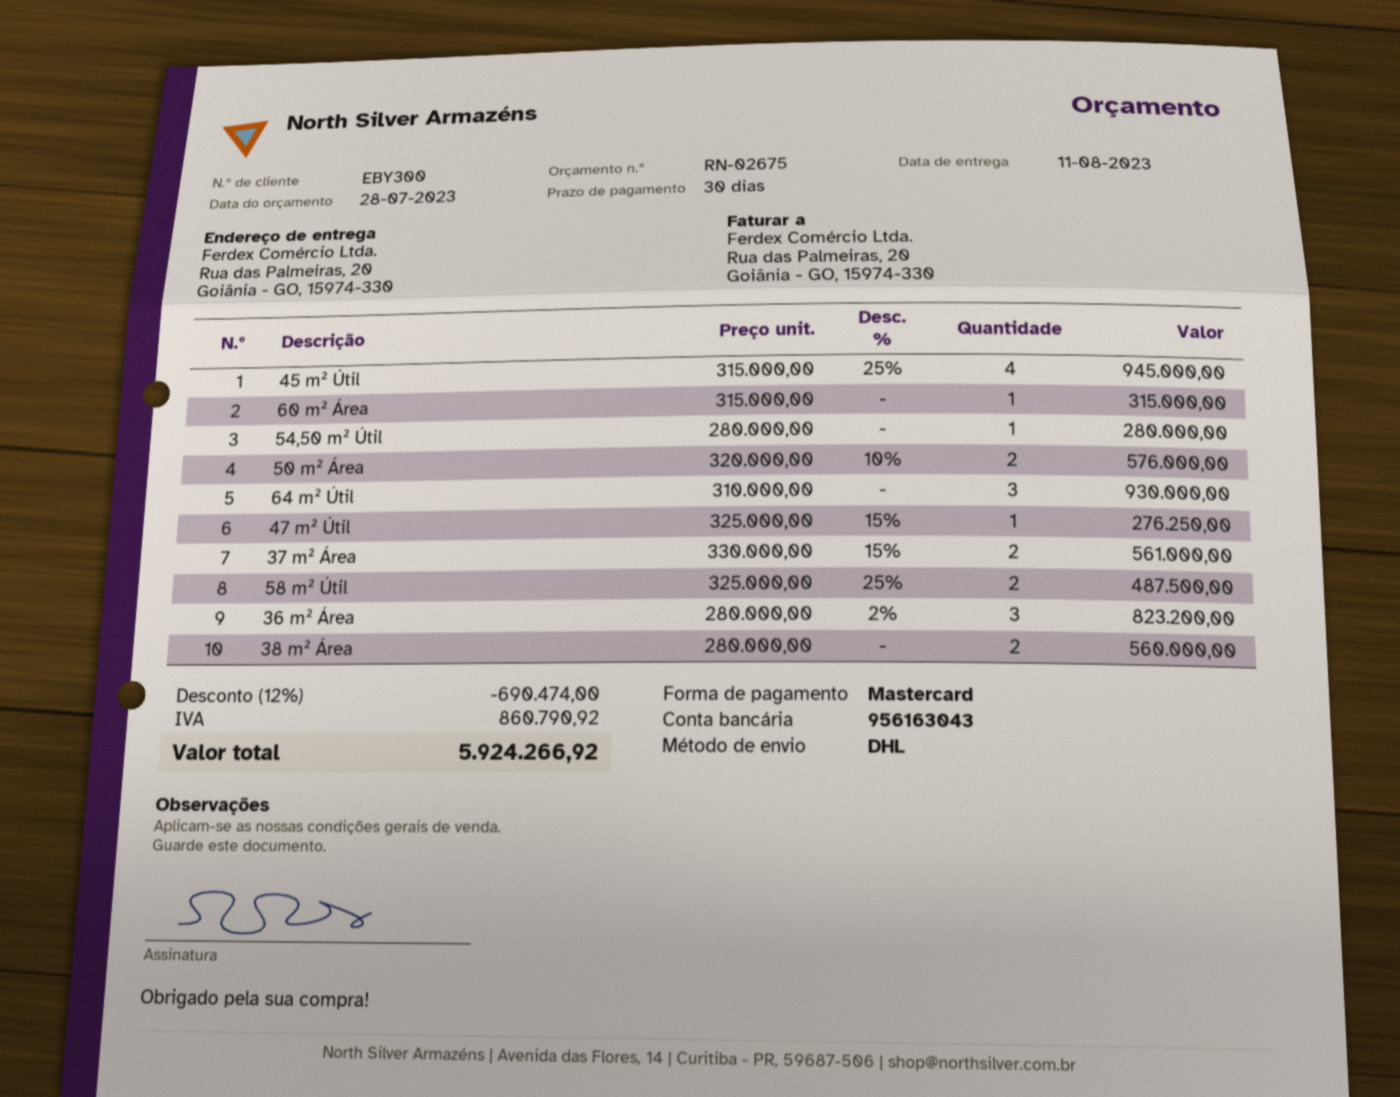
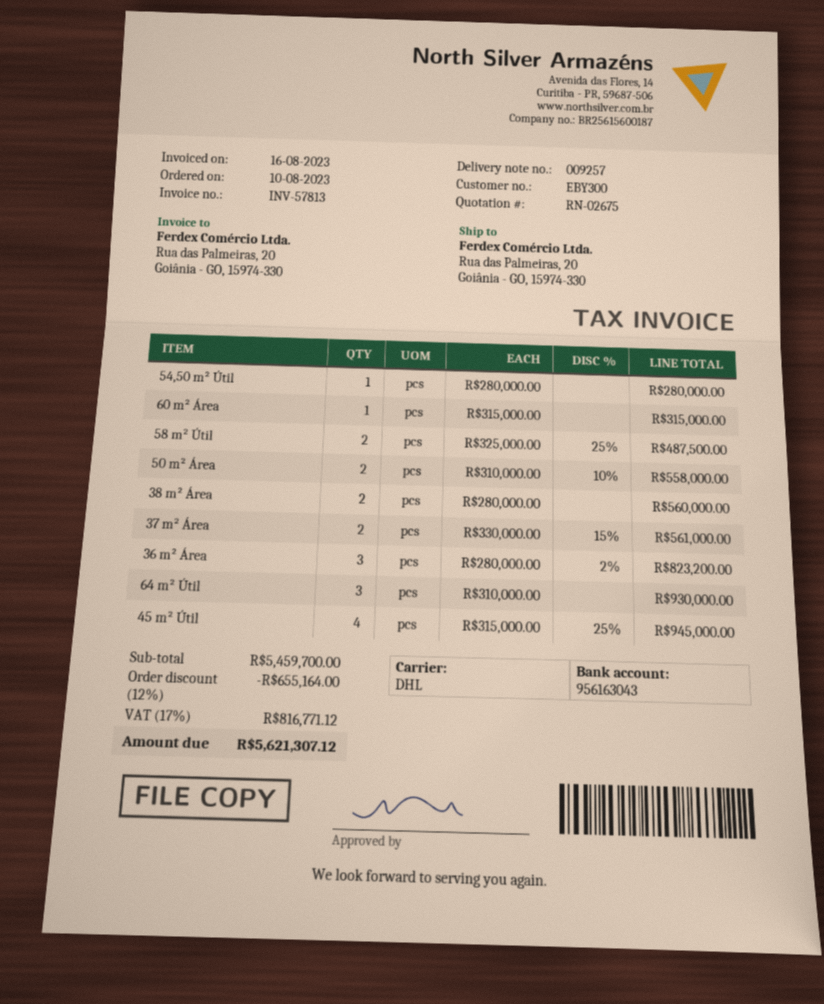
50 m² Área: 2 x 320000.00 - 10% = 576000.00 -> 2 x 310000.00 - 10% = 558000.00
47 m² Útil: 1 x 325000.00 - 15% = 276250.00 -> none
discount: 12% = 690474.00 -> 12% = 655164.00
tax: 860790.92 -> 816771.12
total: 5924266.92 -> 5621307.12

